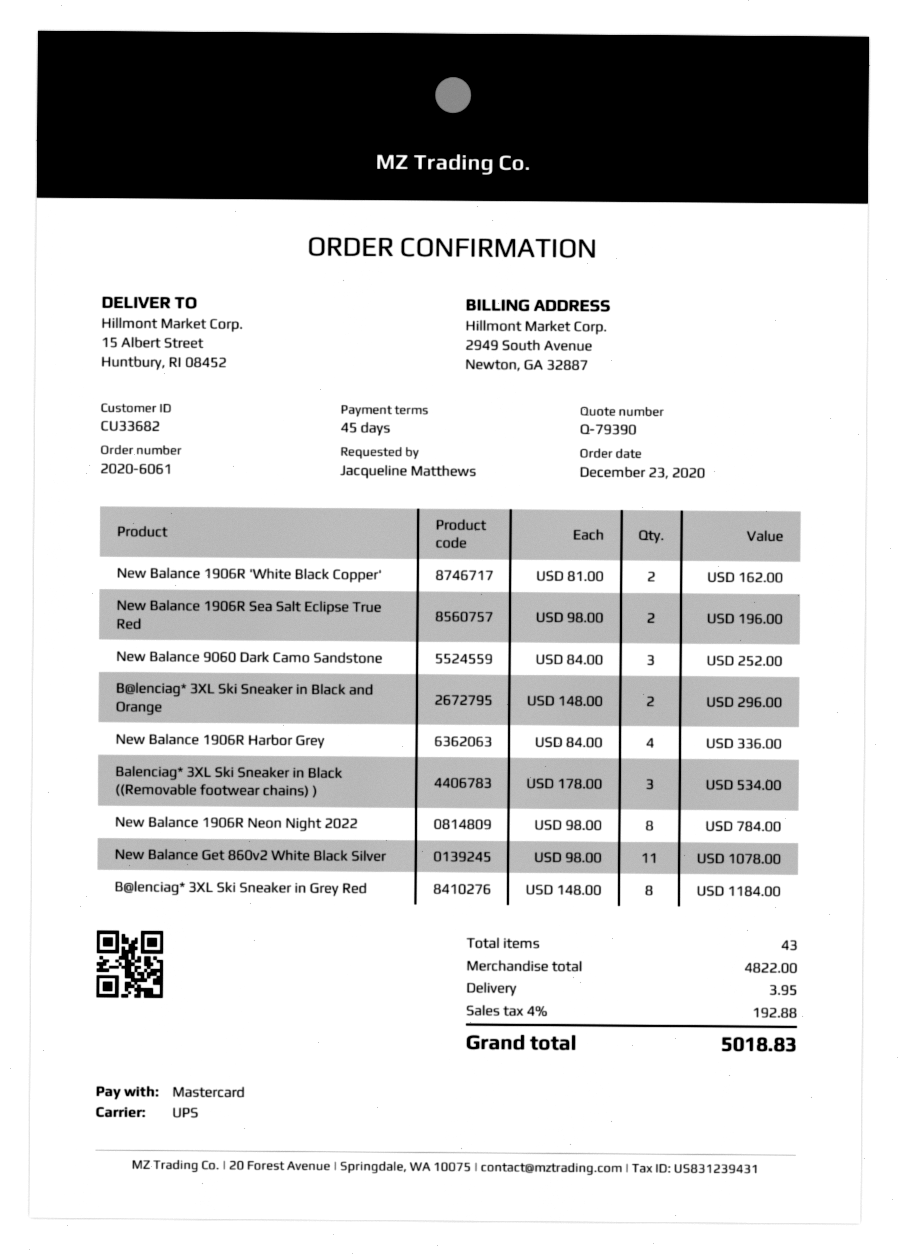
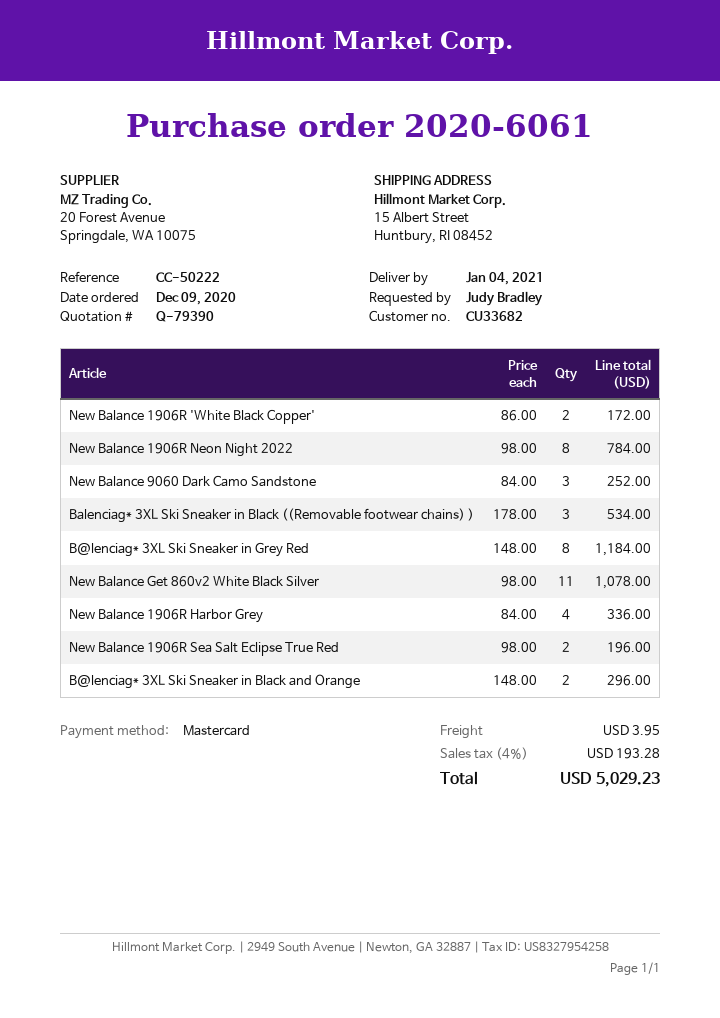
order date: 2020-12-23 -> 2020-12-09
ordered by: Jacqueline Matthews -> Judy Bradley
New Balance 1906R 'White Black Copper': 2 x 81.00 = 162.00 -> 2 x 86.00 = 172.00
tax: 4% = 192.88 -> 4% = 193.28
total: 5018.83 -> 5029.23

